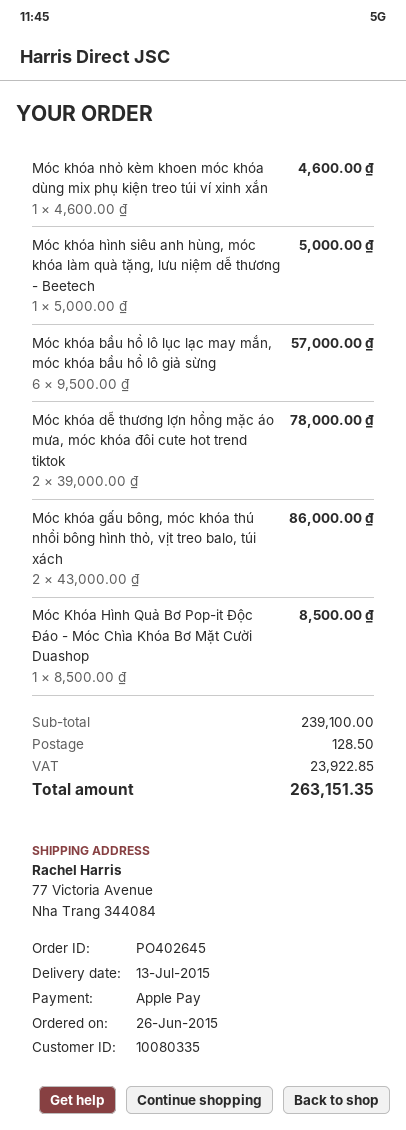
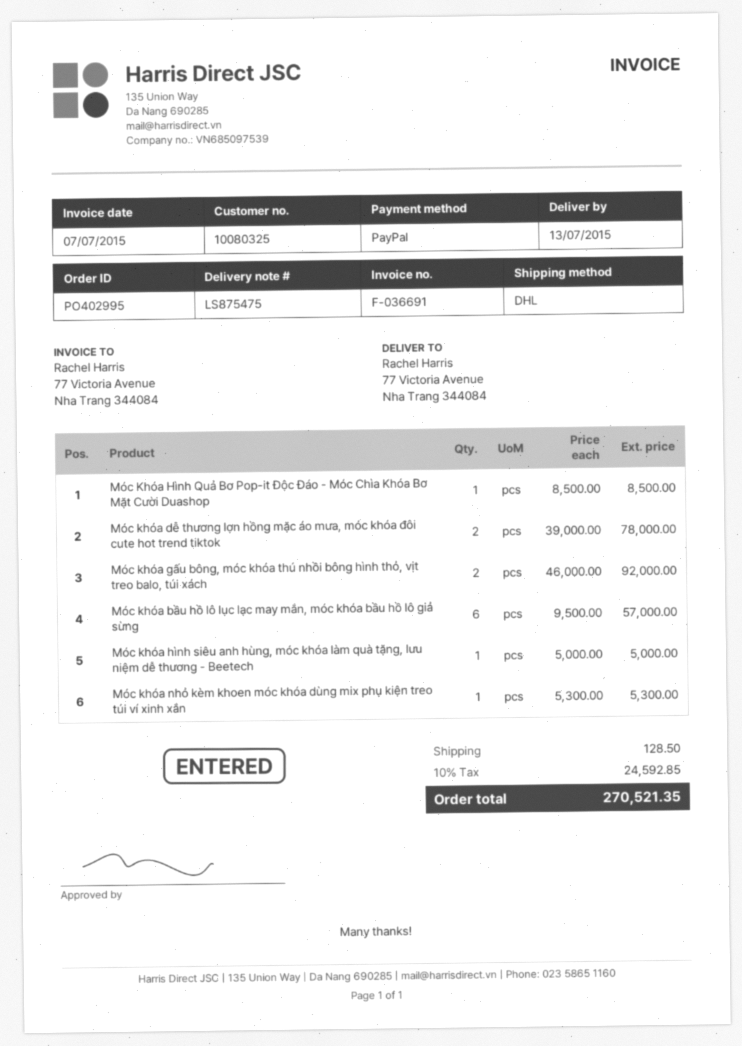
order number: PO402645 -> PO402995
customer number: 10080335 -> 10080325
payment method: Apple Pay -> PayPal
Móc khóa nhỏ kèm khoen móc khóa dùng mix phụ kiện treo túi ví xinh xắn: 1 x 4600.00 = 4600.00 -> 1 x 5300.00 = 5300.00
Móc khóa gấu bông, móc khóa thú nhồi bông hình thỏ, vịt treo balo, túi xách: 2 x 43000.00 = 86000.00 -> 2 x 46000.00 = 92000.00
tax: 23922.85 -> 24592.85
total: 263151.35 -> 270521.35

